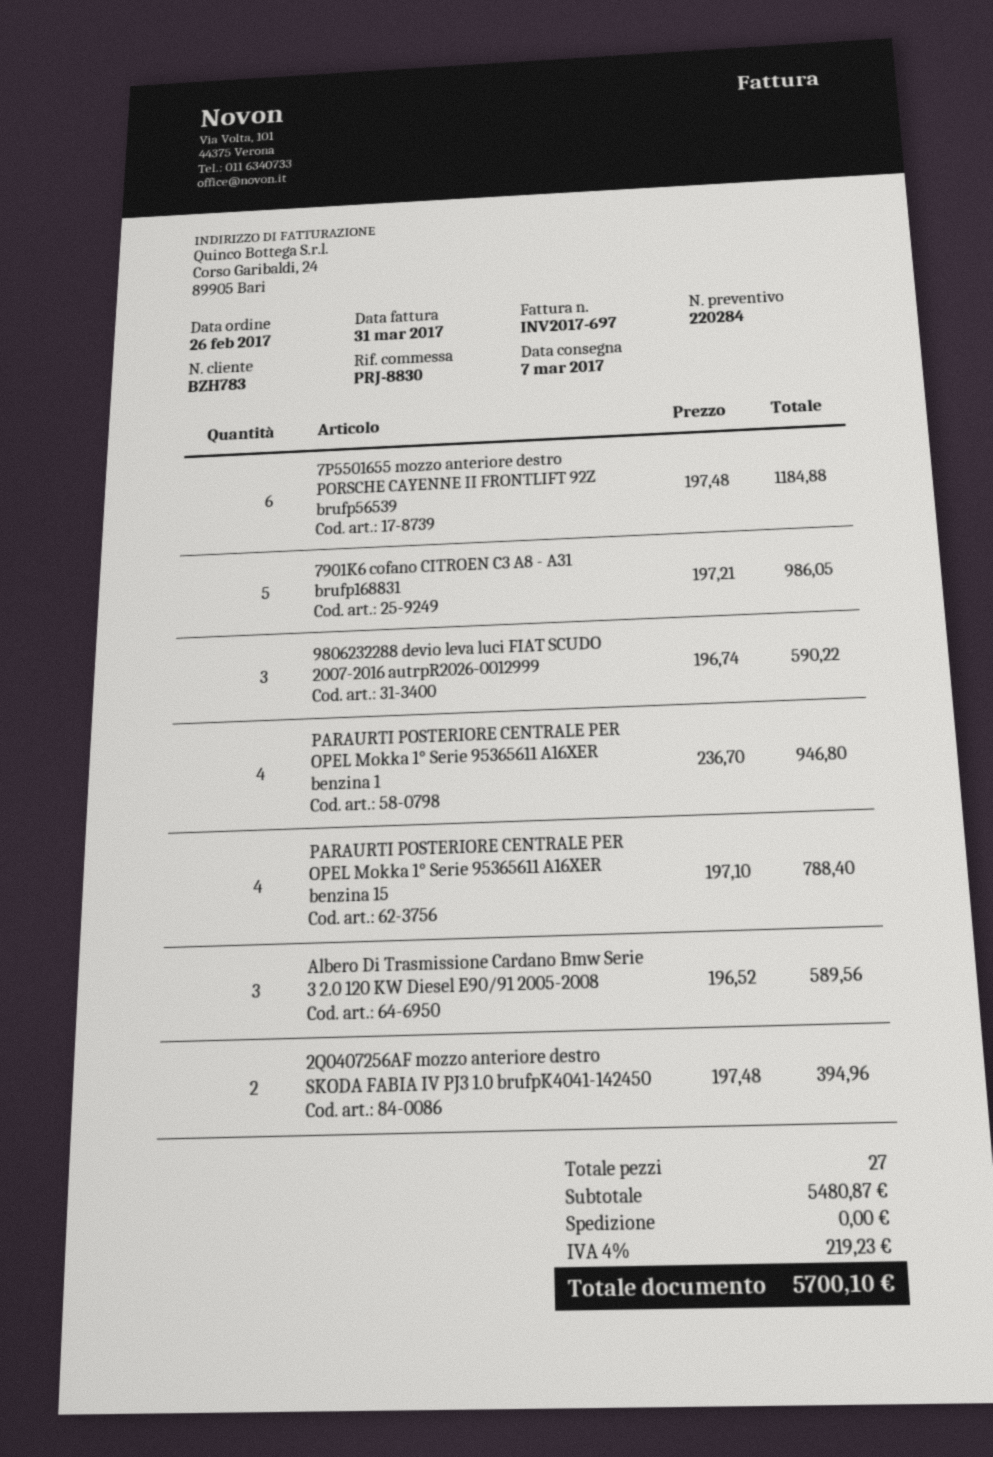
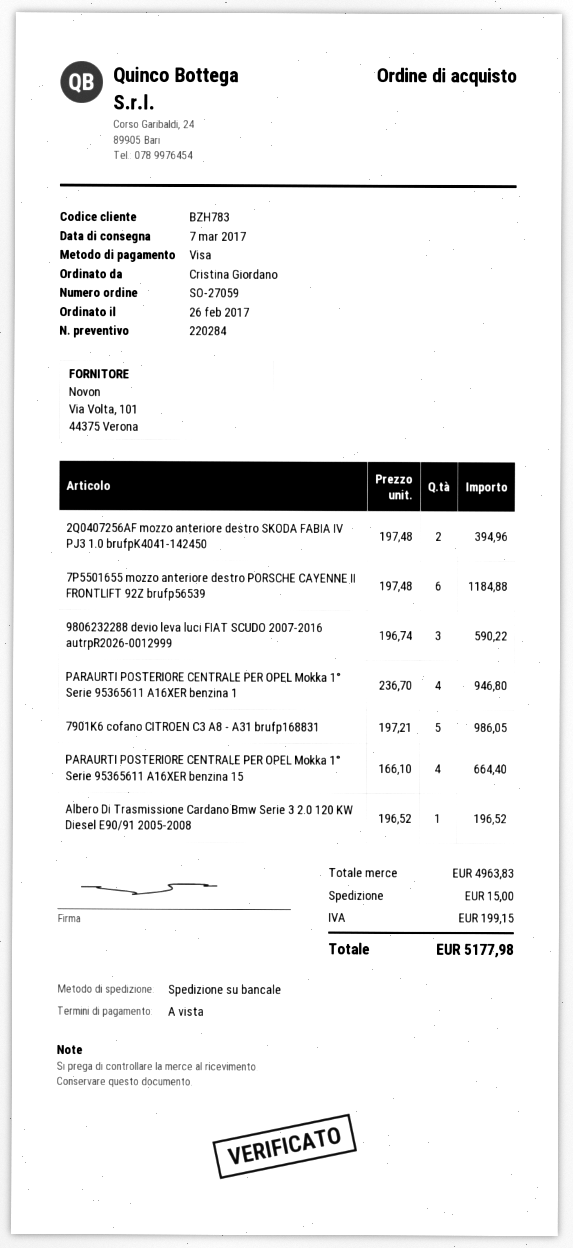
PARAURTI POSTERIORE CENTRALE PER OPEL Mokka 1° Serie 95365611 A16XER benzina 15: 4 x 197.10 = 788.40 -> 4 x 166.10 = 664.40
Albero Di Trasmissione Cardano Bmw Serie 3 2.0 120 KW Diesel E90/91 2005-2008: 3 x 196.52 = 589.56 -> 1 x 196.52 = 196.52
subtotal: 5480.87 -> 4963.83
shipping: 0.00 -> 15.00
tax: 219.23 -> 199.15
total: 5700.10 -> 5177.98

